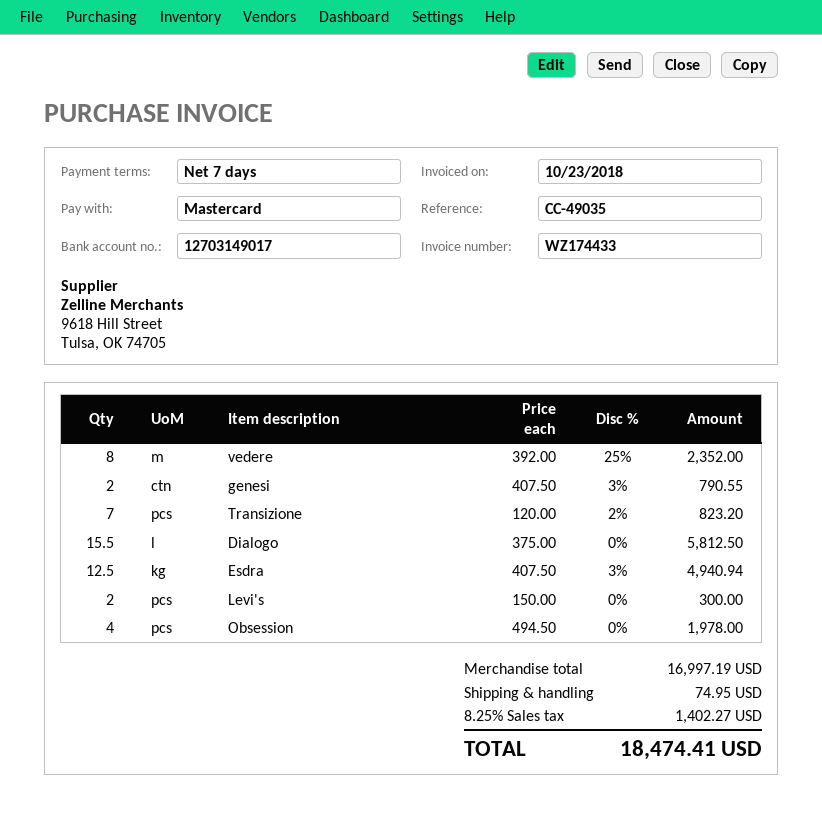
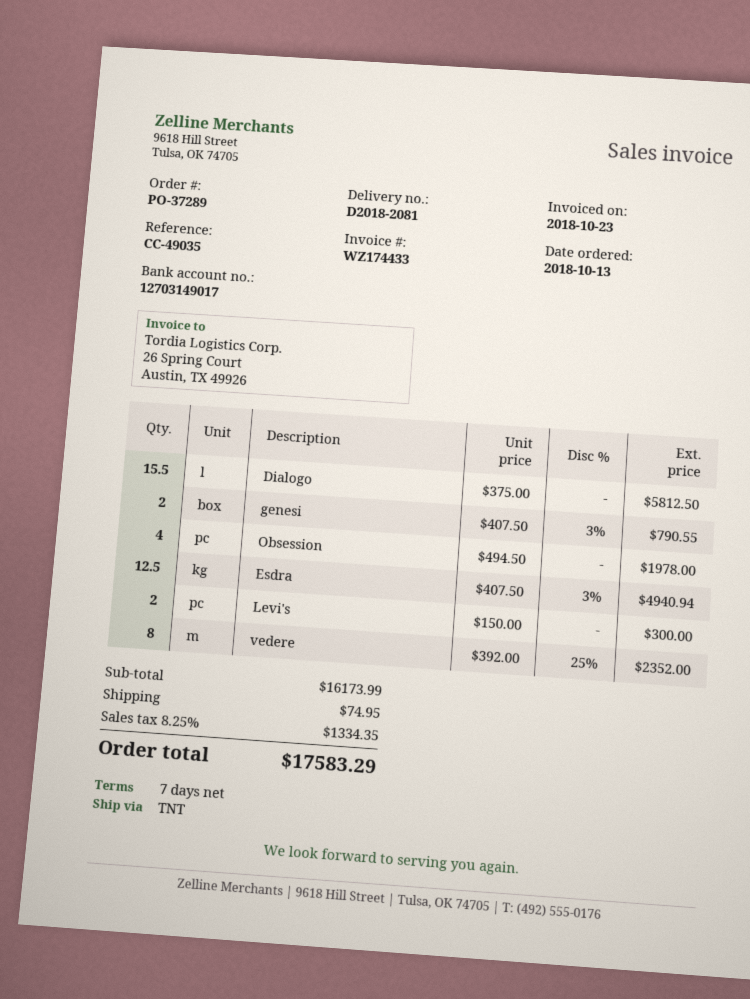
Transizione: 7 x 120.00 - 2% = 823.20 -> none
subtotal: 16997.19 -> 16173.99
tax: 8.25% = 1402.27 -> 8.25% = 1334.35
total: 18474.41 -> 17583.29

